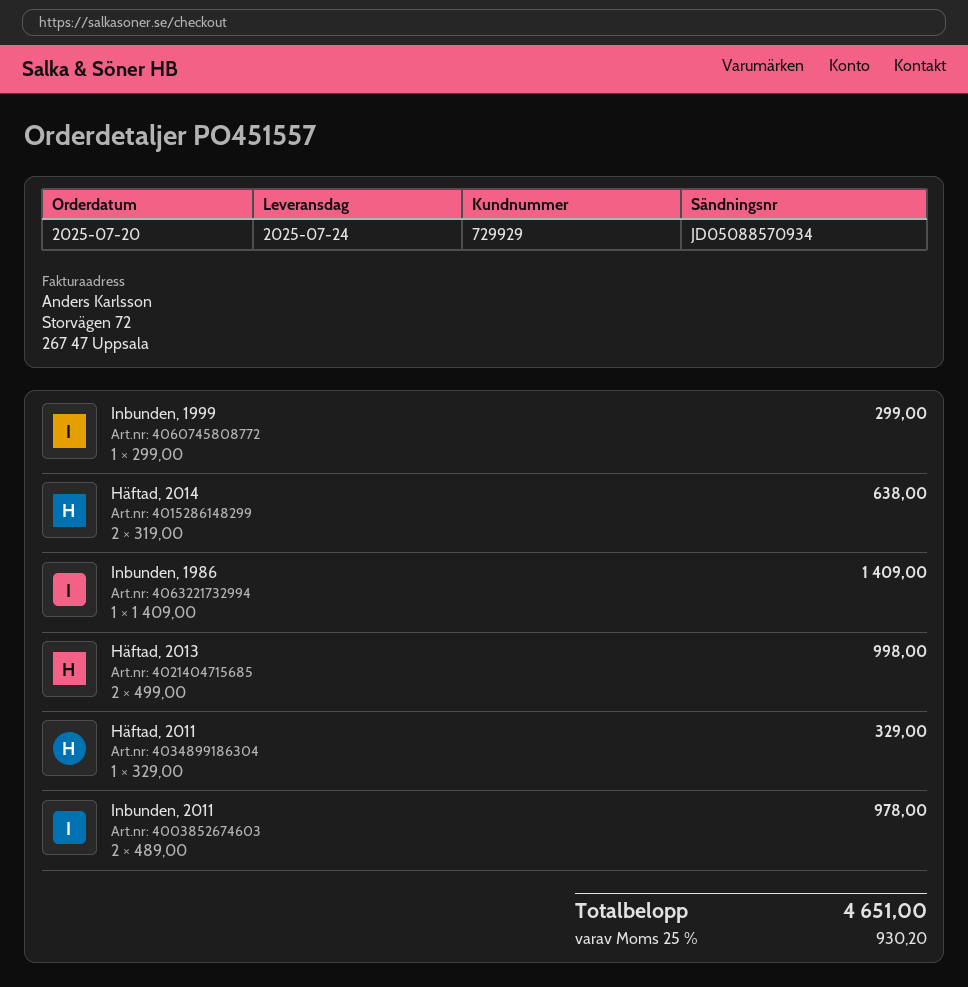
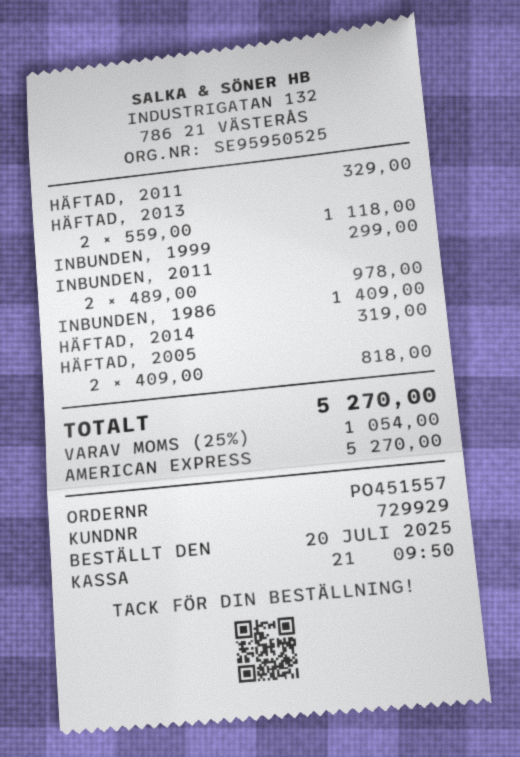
Häftad, 2014: 2 x 319.00 = 638.00 -> 1 x 319.00 = 319.00
Häftad, 2013: 2 x 499.00 = 998.00 -> 2 x 559.00 = 1118.00
HÄFTAD, 2005: none -> 2 x 409.00 = 818.00
tax: 25% = 930.20 -> 25% = 1054.00
total: 4651.00 -> 5270.00

